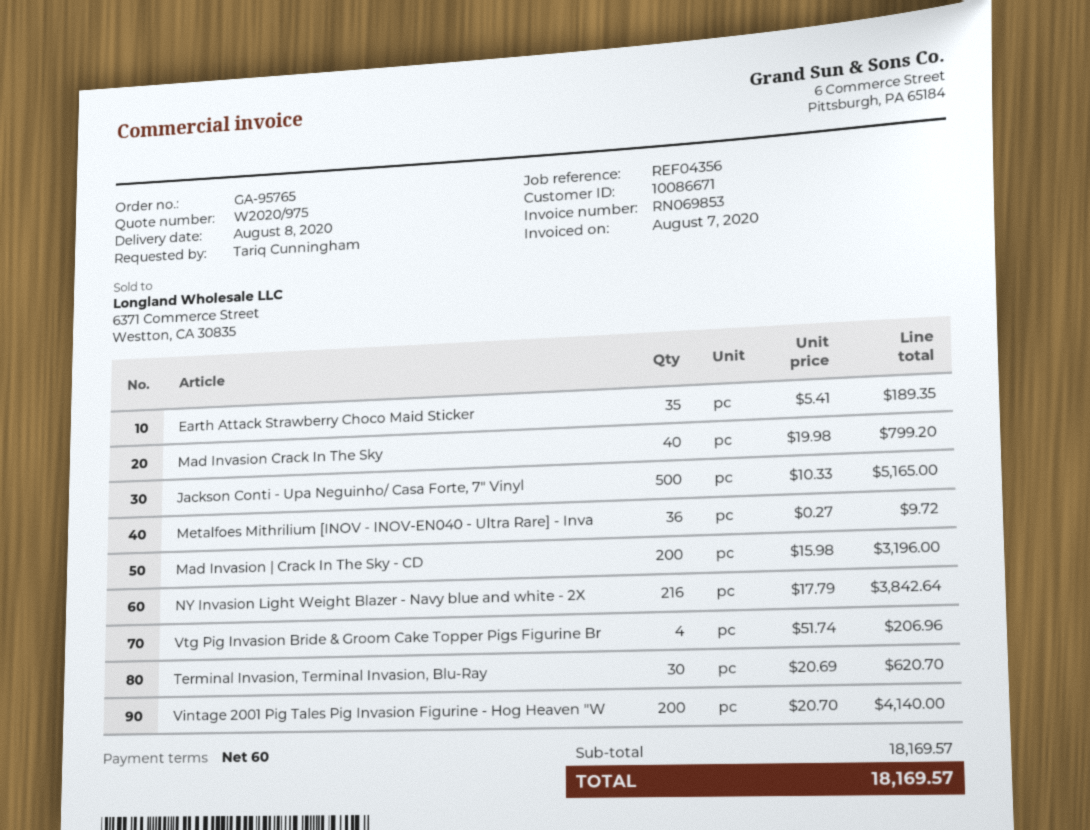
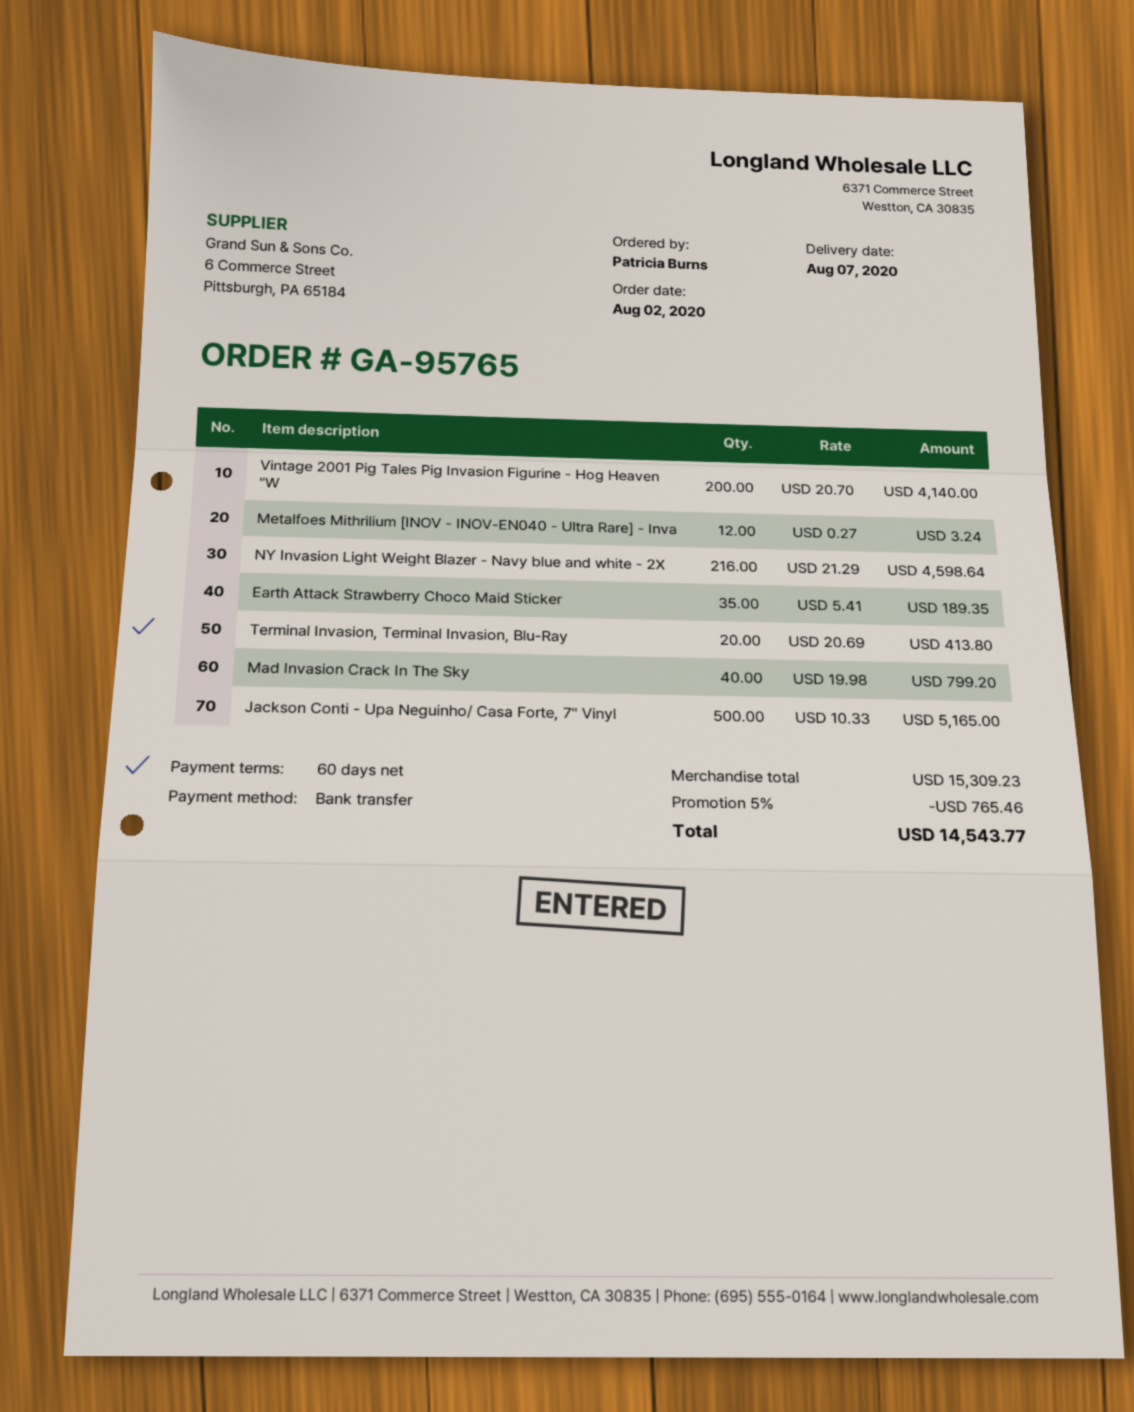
delivery date: 2020-08-08 -> 2020-08-07
ordered by: Tariq Cunningham -> Patricia Burns
Metalfoes Mithrilium [INOV - INOV-EN040 - Ultra Rare] - Inva: 36 x 0.27 = 9.72 -> 12 x 0.27 = 3.24
Mad Invasion | Crack In The Sky - CD: 200 x 15.98 = 3196.00 -> none
NY Invasion Light Weight Blazer - Navy blue and white - 2X: 216 x 17.79 = 3842.64 -> 216 x 21.29 = 4598.64
Vtg Pig Invasion Bride & Groom Cake Topper Pigs Figurine Br: 4 x 51.74 = 206.96 -> none
Terminal Invasion, Terminal Invasion, Blu-Ray: 30 x 20.69 = 620.70 -> 20 x 20.69 = 413.80
subtotal: 18169.57 -> 15309.23
discount: none -> 5% = 765.46
total: 18169.57 -> 14543.77

